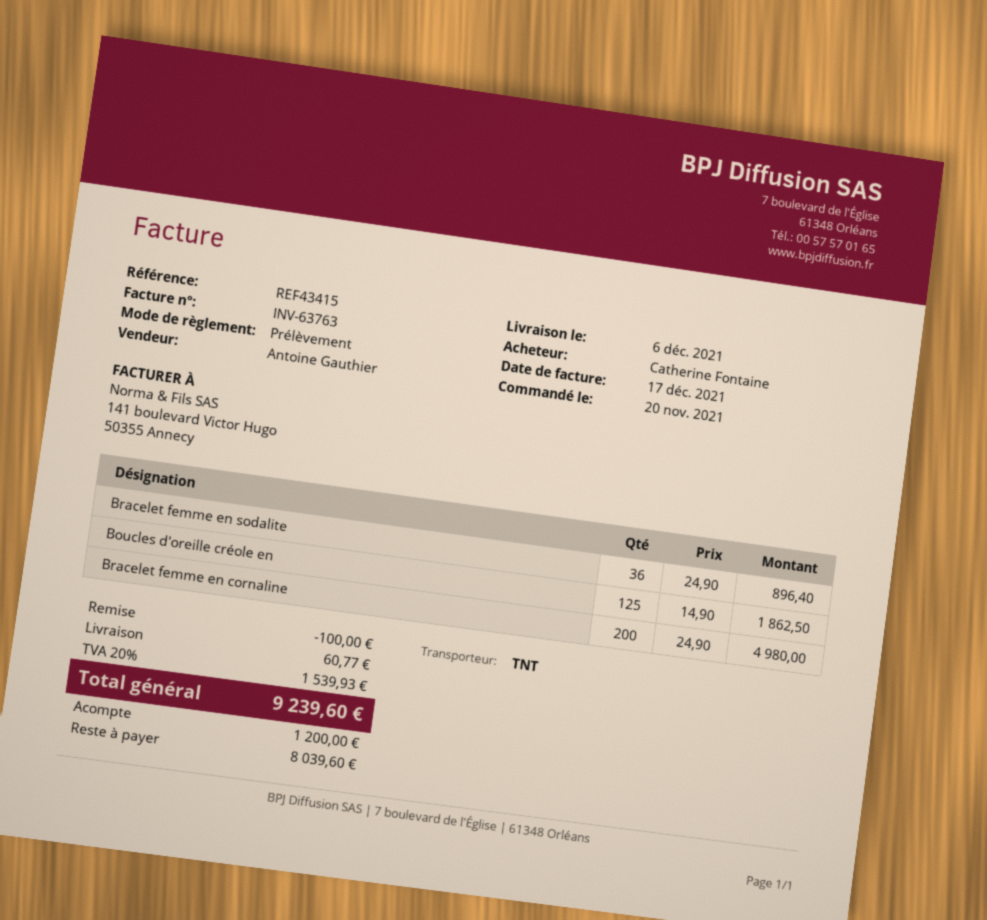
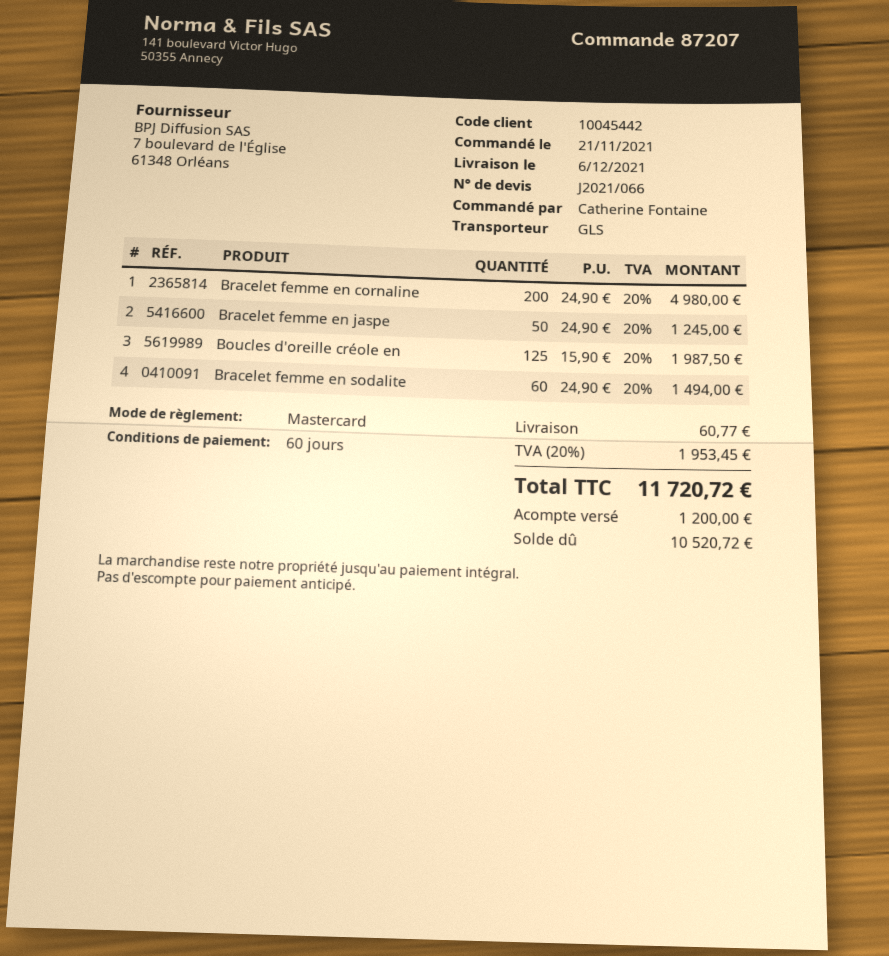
order date: 2021-11-20 -> 2021-11-21
payment method: direct debit -> Mastercard
shipping method: TNT -> GLS
Bracelet femme en sodalite: 36 x 24.90 = 896.40 -> 60 x 24.90 = 1494.00
Boucles d'oreille créole en: 125 x 14.90 = 1862.50 -> 125 x 15.90 = 1987.50
Bracelet femme en jaspe: none -> 50 x 24.90 = 1245.00
discount: 100.00 -> none
tax: 20% = 1539.93 -> 20% = 1953.45
total: 9239.60 -> 11720.72
balance: 8039.60 -> 10520.72

